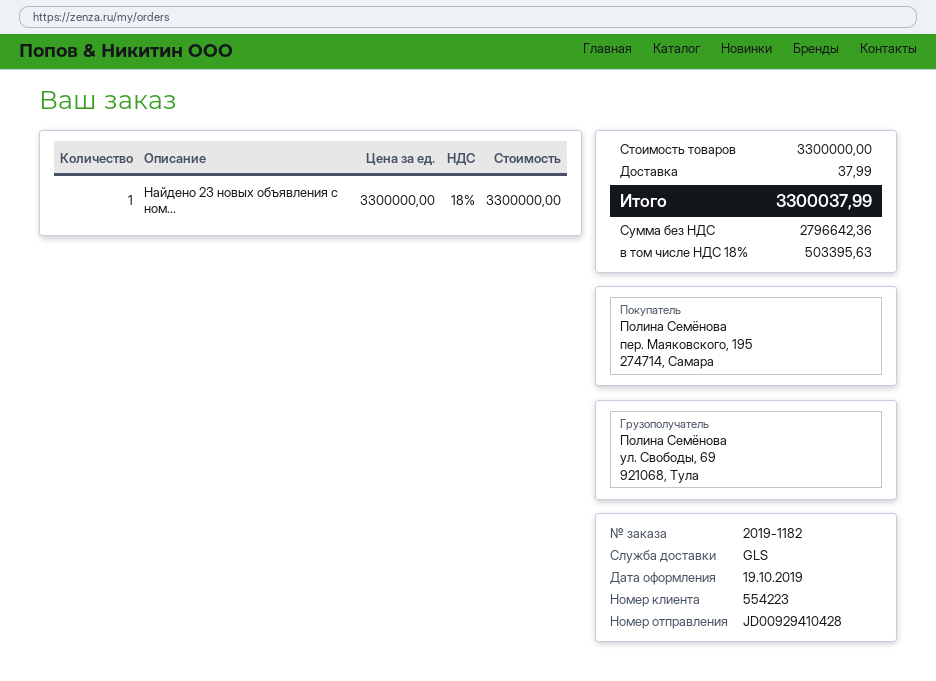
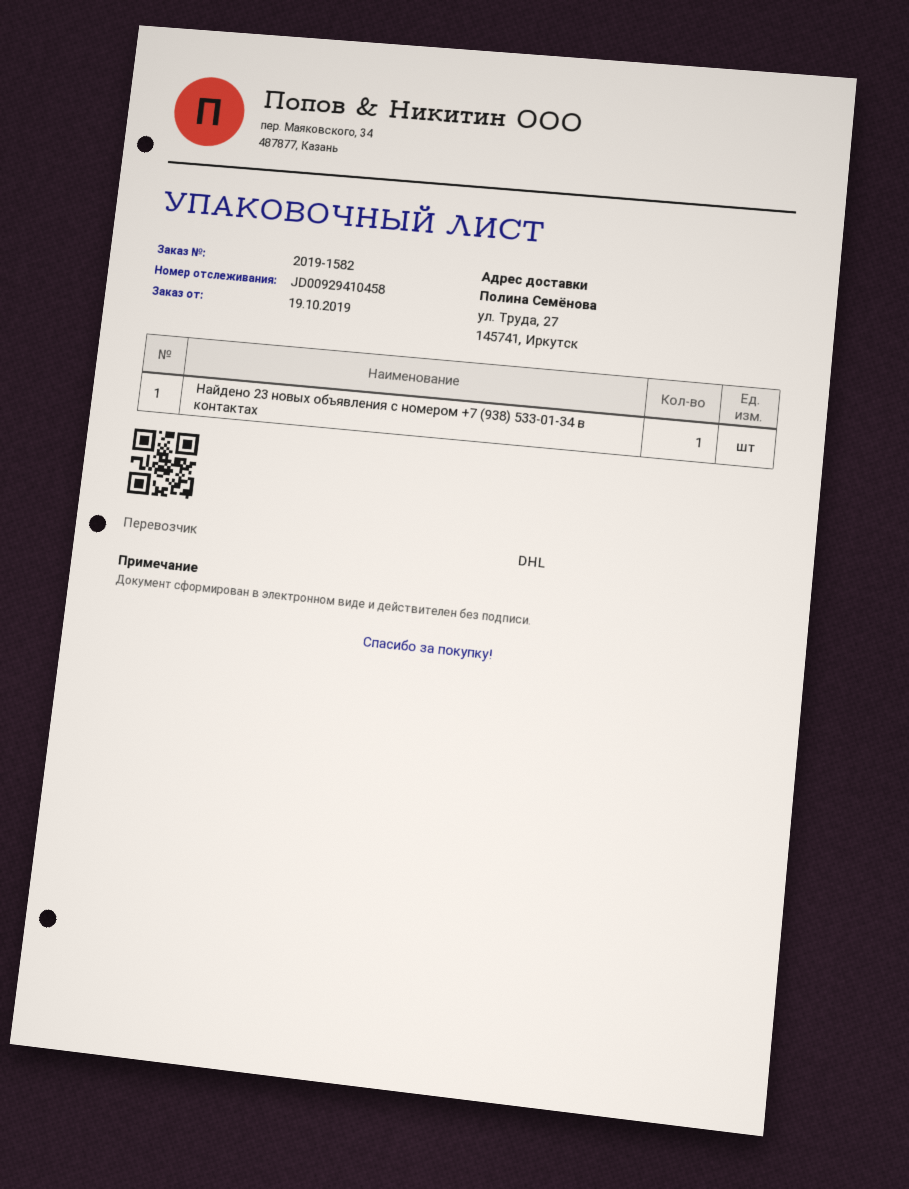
order number: 2019-1182 -> 2019-1582
shipping method: GLS -> DHL
tracking number: JD00929410428 -> JD00929410458
ship to: ул. Свободы, 69, 921068, Тула -> ул. Труда, 27, 145741, Иркутск

